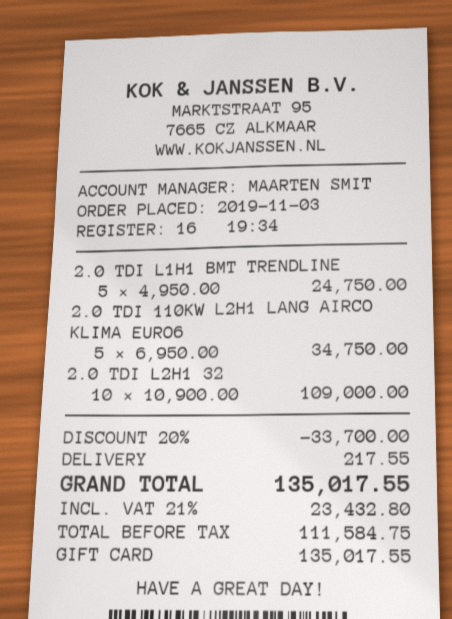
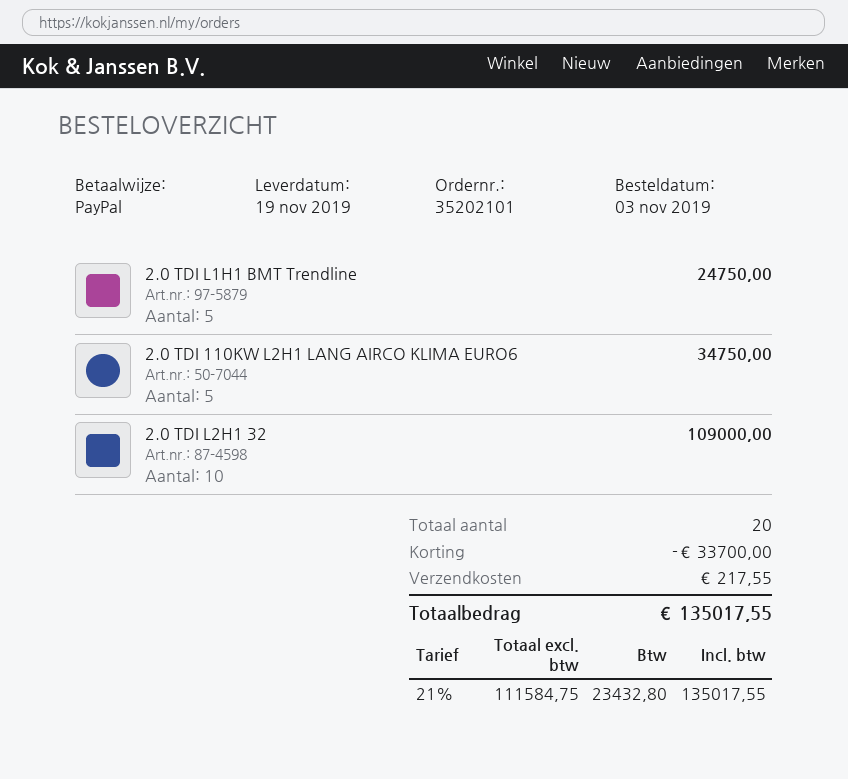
payment method: gift card -> PayPal

